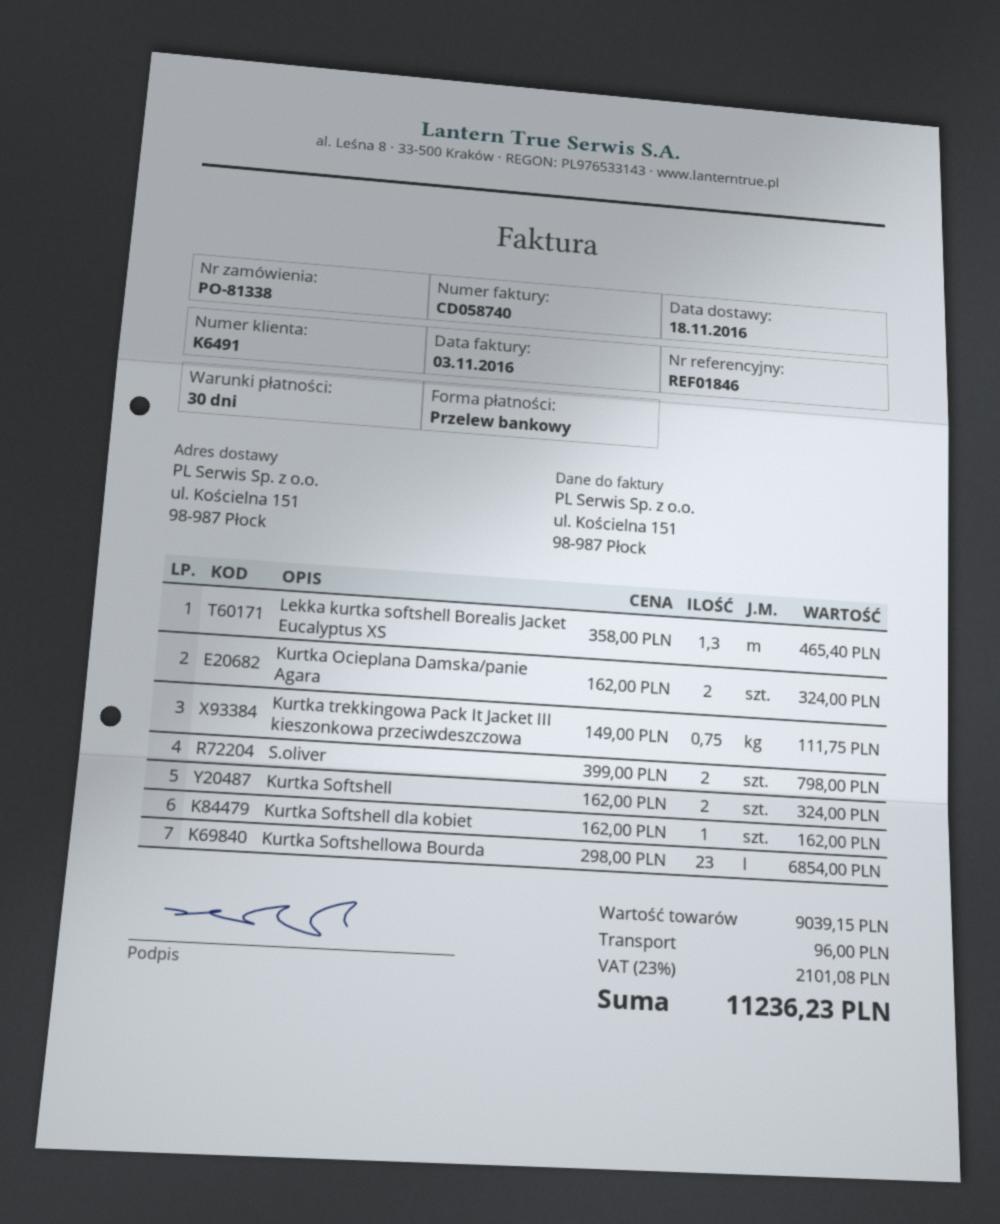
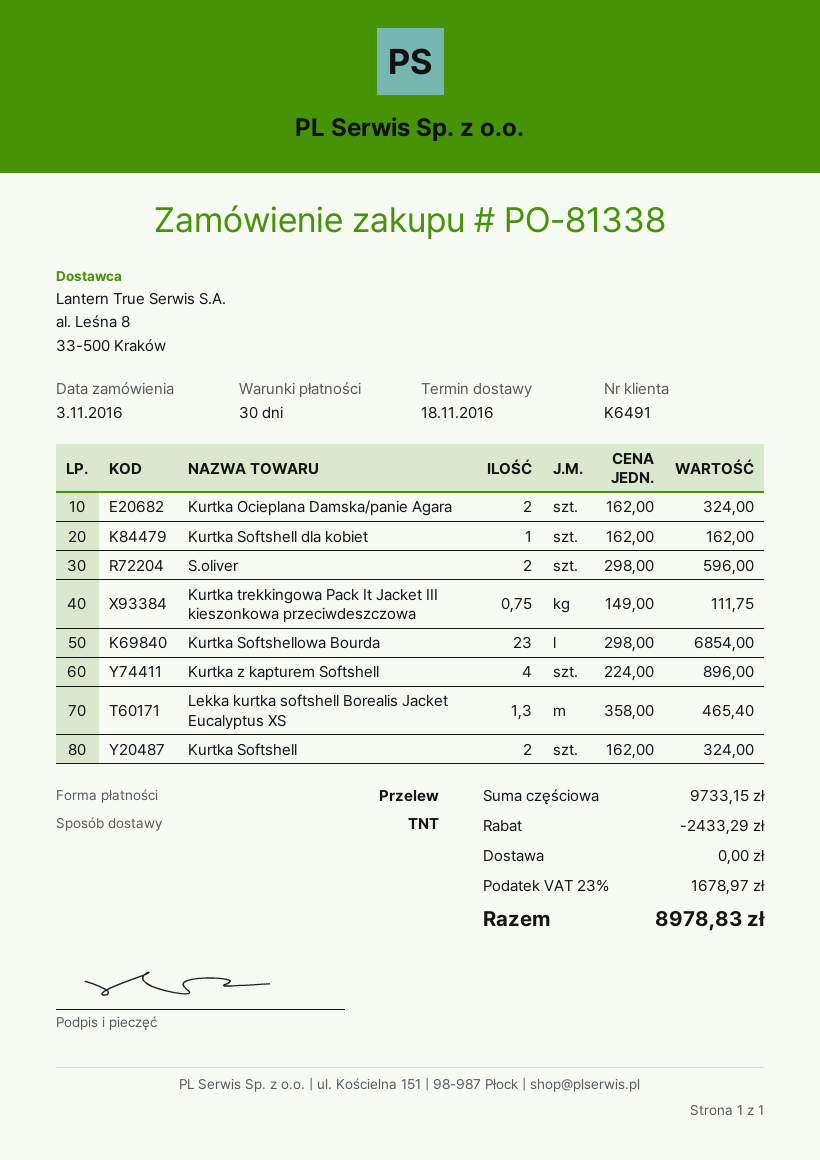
S.oliver: 2 x 399.00 = 798.00 -> 2 x 298.00 = 596.00
Kurtka z kapturem Softshell: none -> 4 x 224.00 = 896.00
subtotal: 9039.15 -> 9733.15
discount: none -> 2433.29
shipping: 96.00 -> 0.00
tax: 23% = 2101.08 -> 23% = 1678.97
total: 11236.23 -> 8978.83

